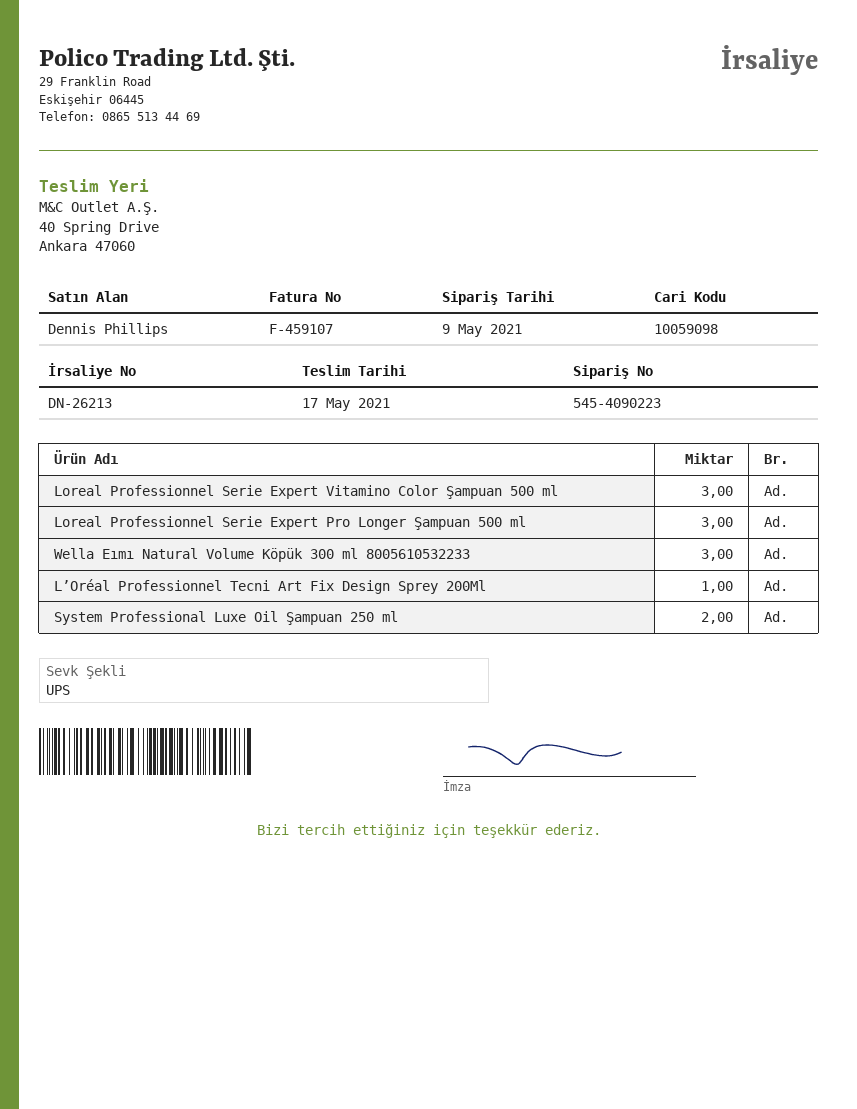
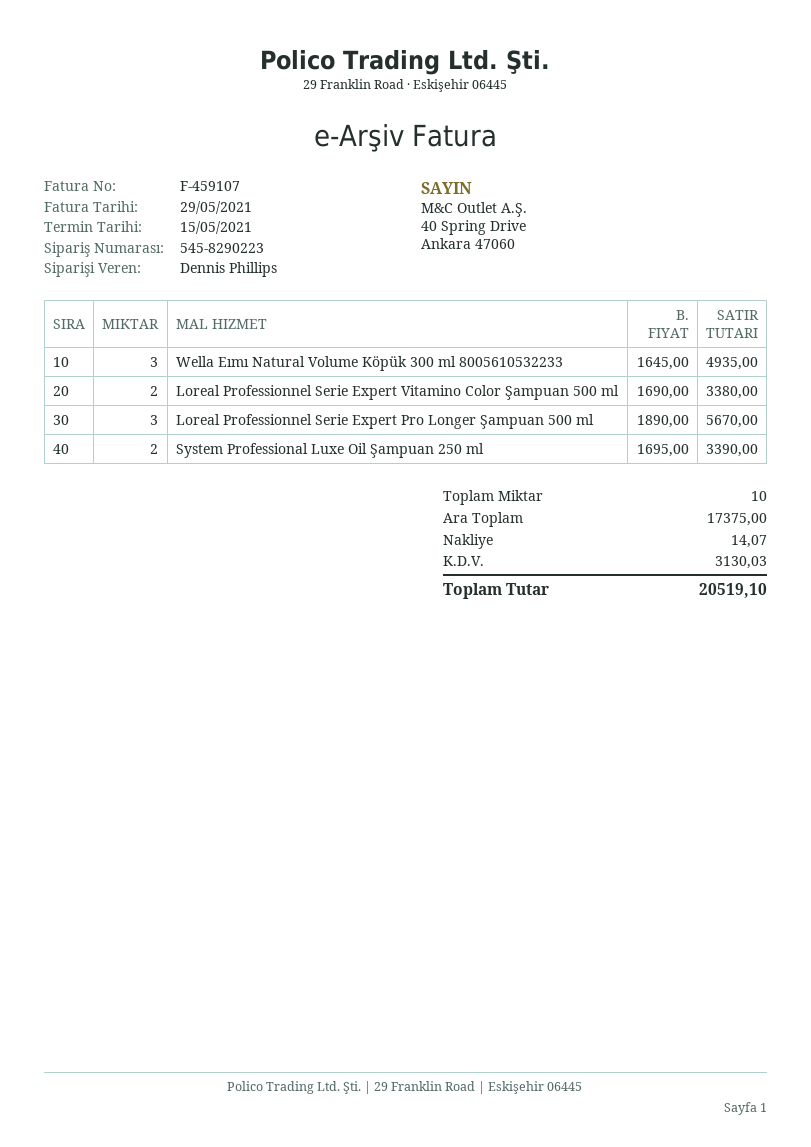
order number: 545-4090223 -> 545-8290223
delivery date: 2021-05-17 -> 2021-05-15
Loreal Professionnel Serie Expert Vitamino Color Şampuan 500 ml: 3 -> 2
L’Oréal Professionnel Tecni Art Fix Design Sprey 200Ml: 1 -> none

